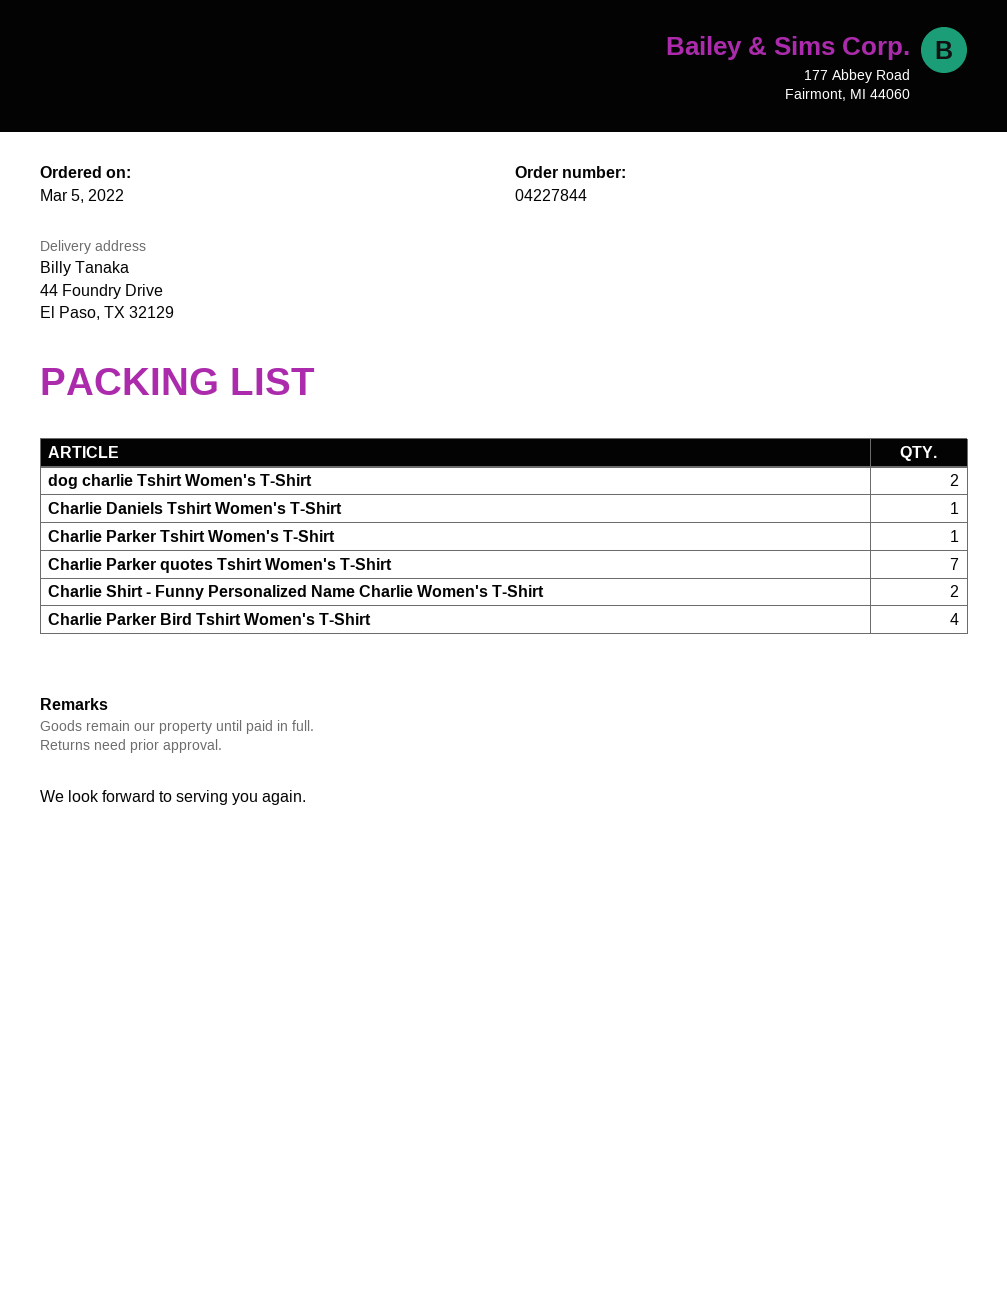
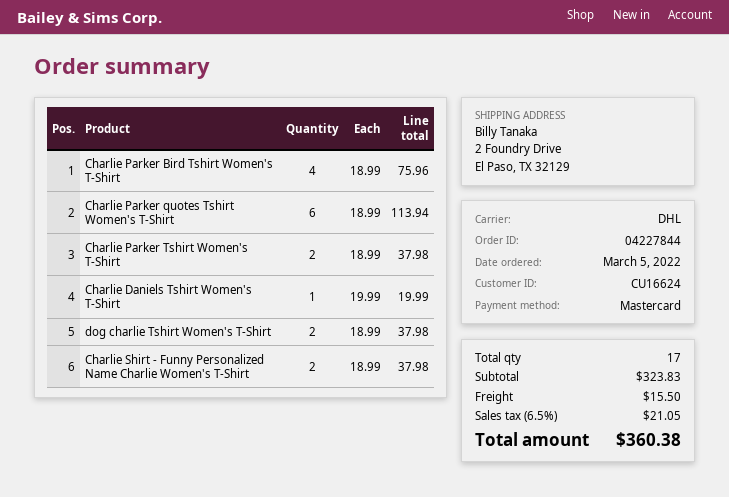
ship to: 44 Foundry Drive, El Paso, TX 32129 -> 2 Foundry Drive, El Paso, TX 32129
Charlie Parker Tshirt Women's T-Shirt: 1 -> 2
Charlie Parker quotes Tshirt Women's T-Shirt: 7 -> 6

